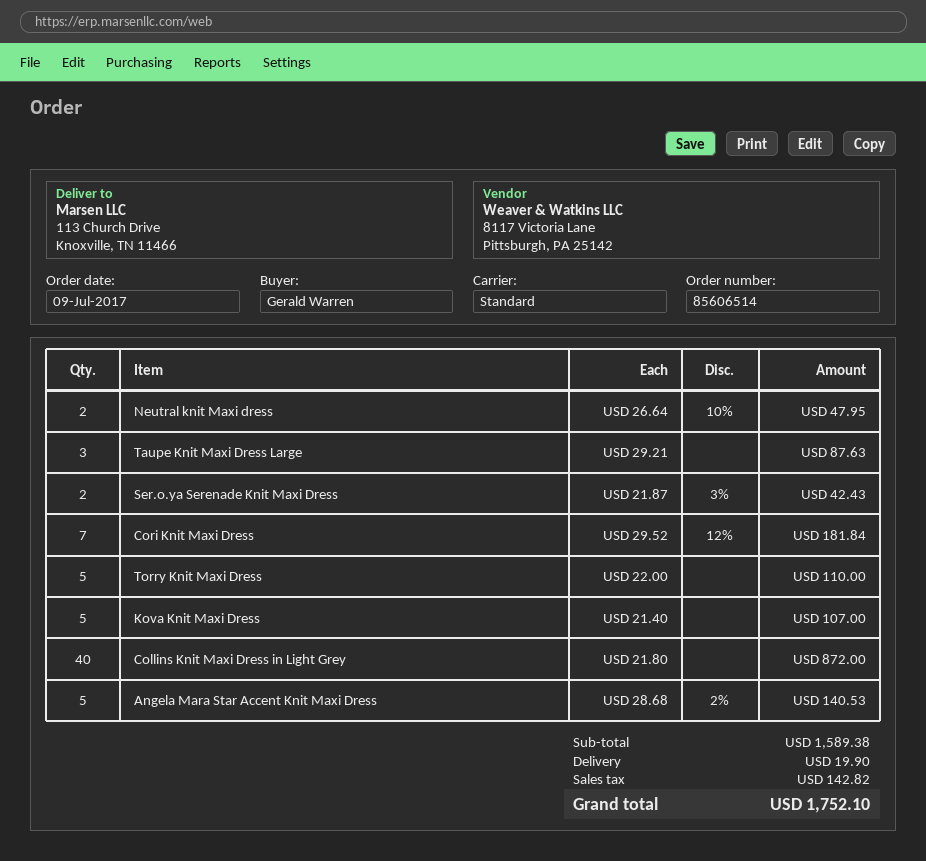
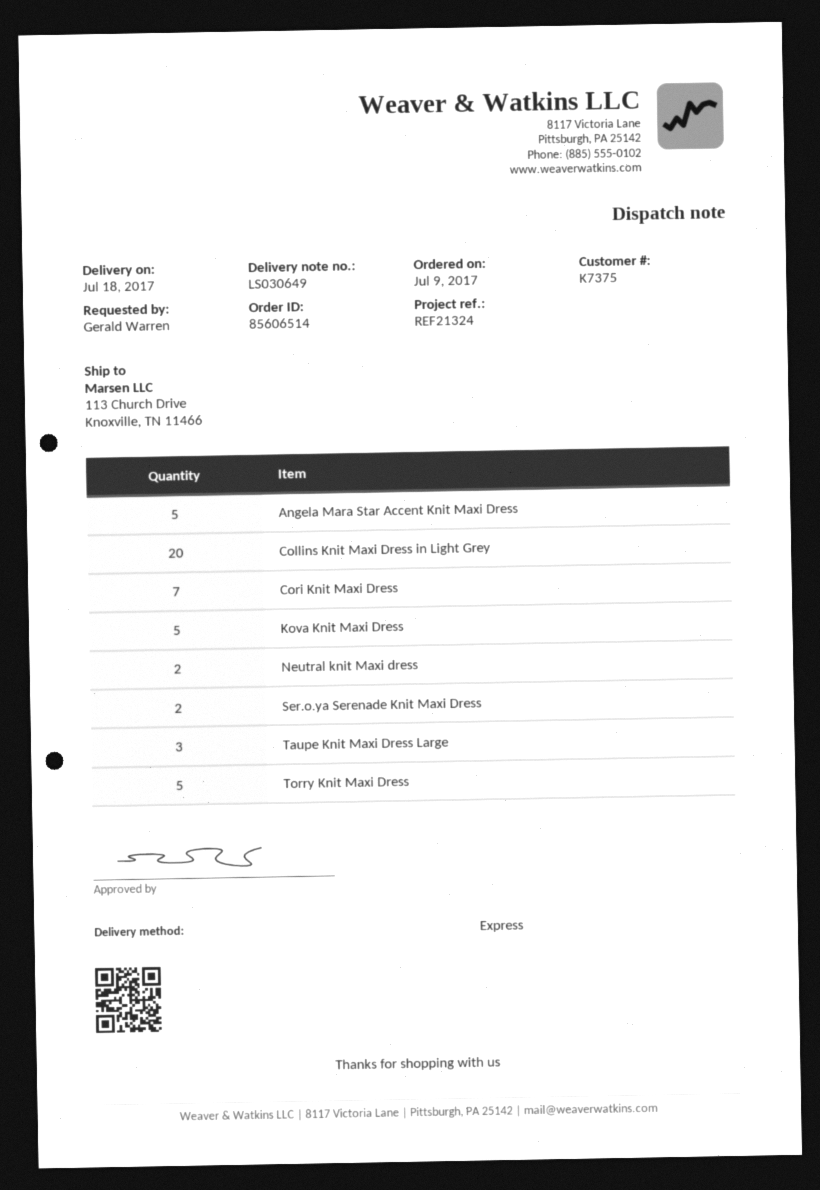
shipping method: standard -> express
Collins Knit Maxi Dress in Light Grey: 40 -> 20

